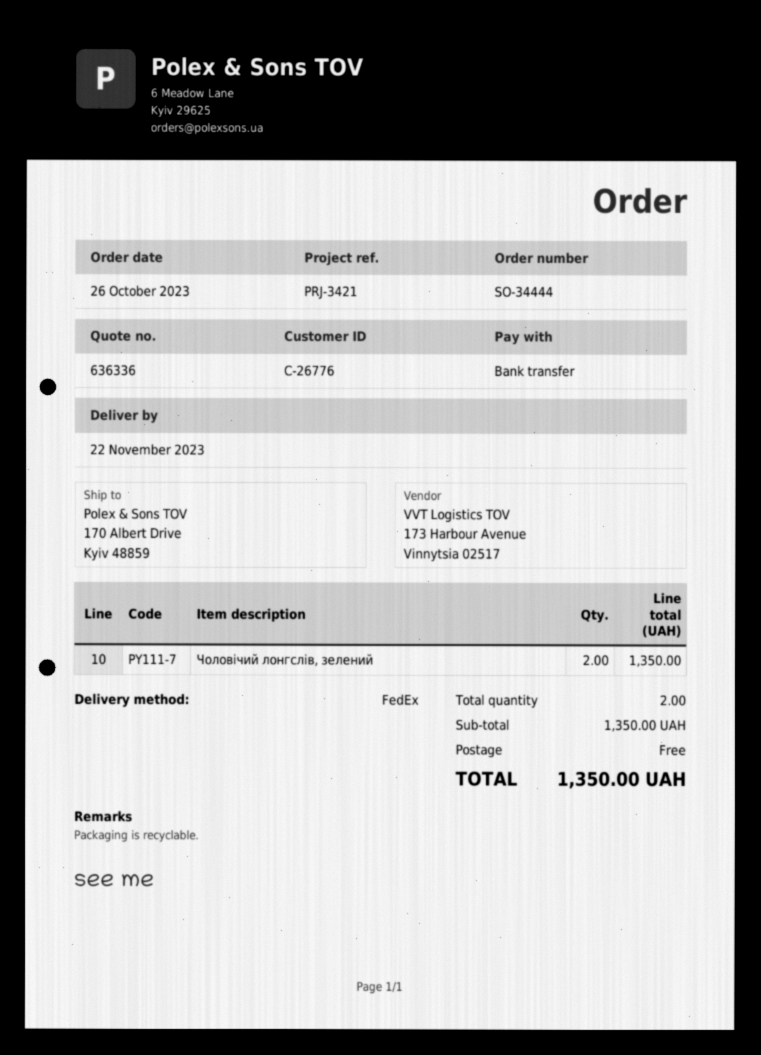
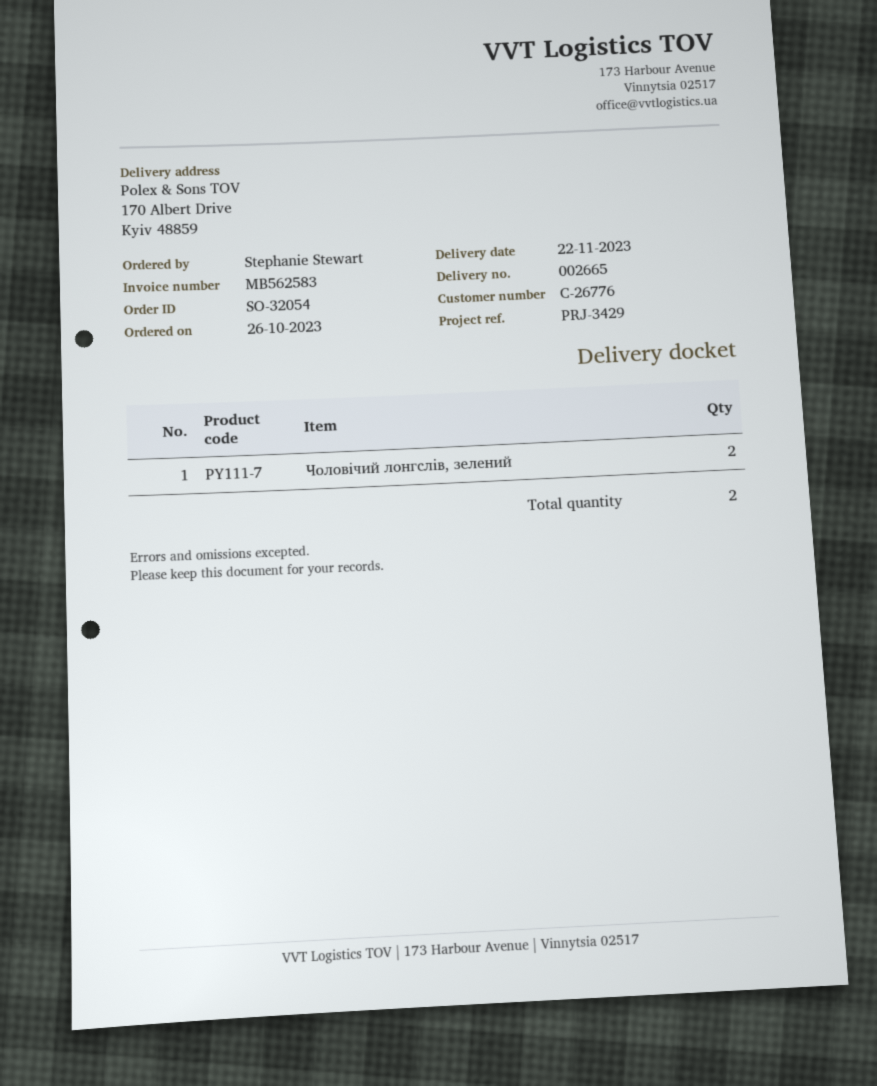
order number: SO-34444 -> SO-32054
reference: PRJ-3421 -> PRJ-3429

